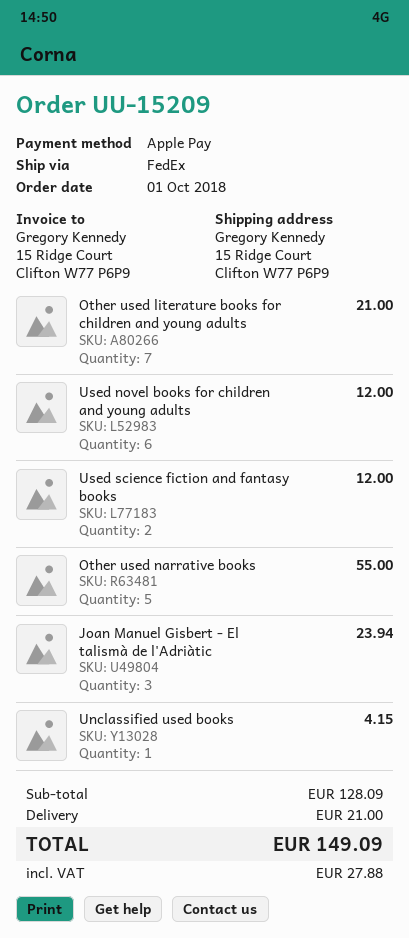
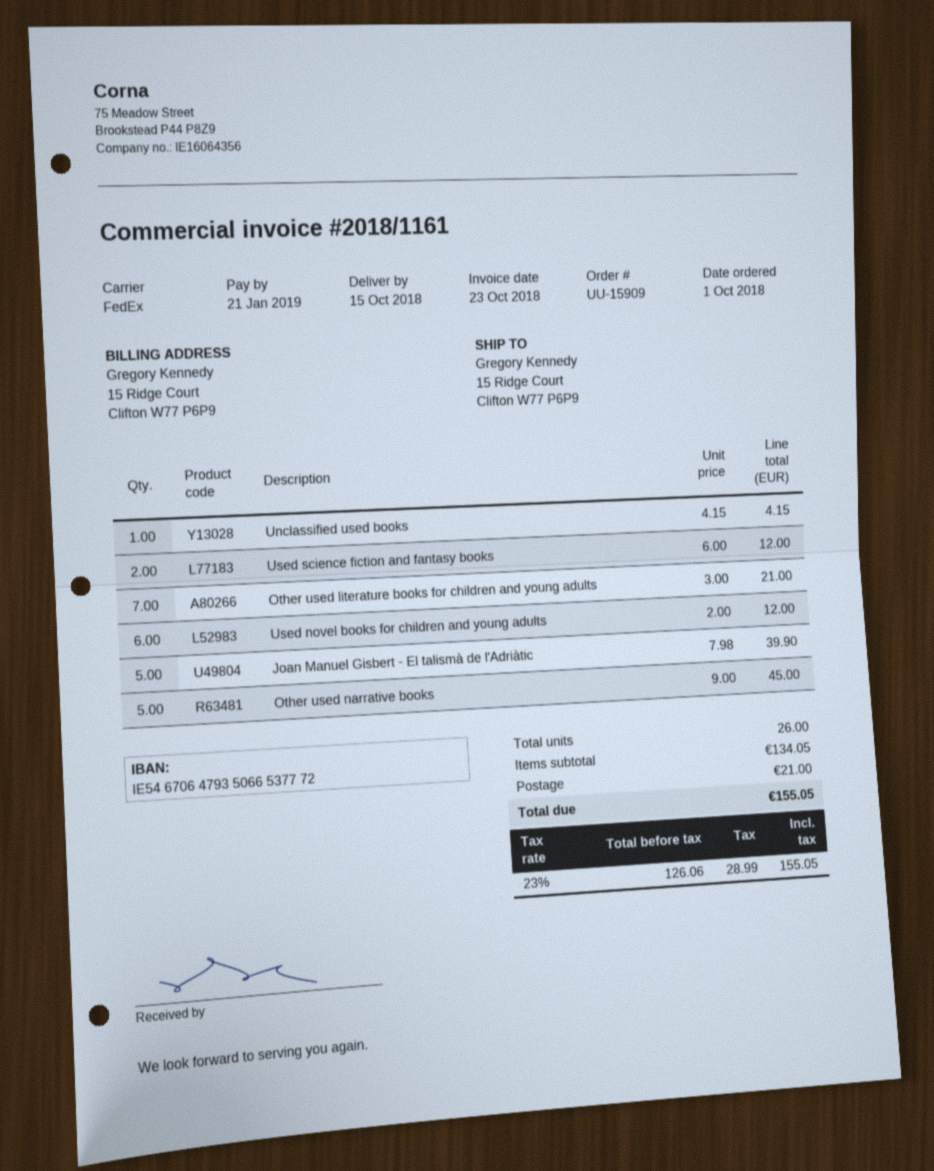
order number: UU-15209 -> UU-15909
Other used narrative books: 5 for 55.00 -> 5 for 45.00
Joan Manuel Gisbert - El talismà de l'Adriàtic: 3 for 23.94 -> 5 for 39.90
subtotal: 128.09 -> 134.05
tax: 27.88 -> 28.99
total: 149.09 -> 155.05

